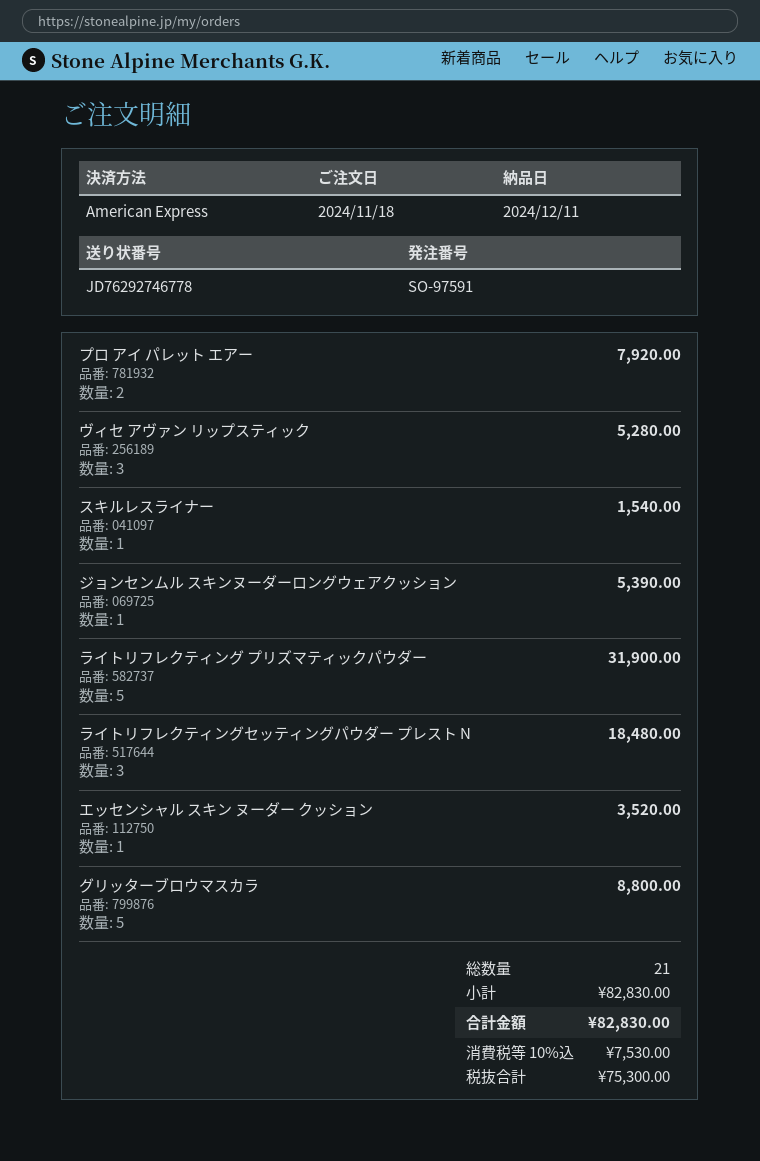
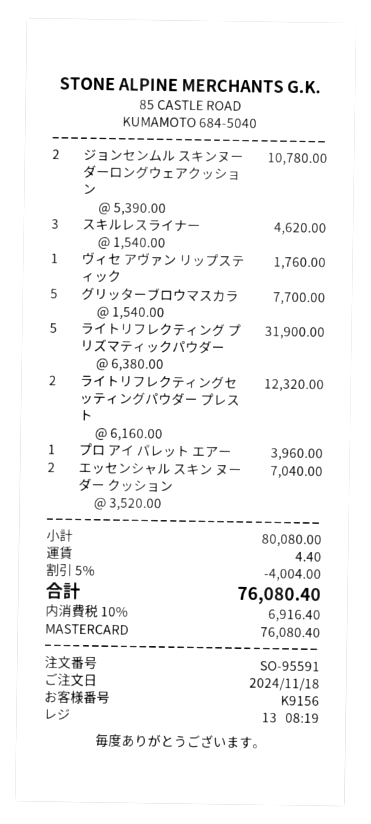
order number: SO-97591 -> SO-95591
payment method: American Express -> Mastercard
プロ アイ パレット エアー: 2 for 7920.00 -> 1 for 3960.00
ヴィセ アヴァン リップスティック: 3 for 5280.00 -> 1 for 1760.00
スキルレスライナー: 1 for 1540.00 -> 3 for 4620.00
ジョンセンムル スキンヌーダーロングウェアクッション: 1 for 5390.00 -> 2 for 10780.00
ライトリフレクティングセッティングパウダー プレスト N: 3 for 18480.00 -> 2 for 12320.00
エッセンシャル スキン ヌーダー クッション: 1 for 3520.00 -> 2 for 7040.00
グリッターブロウマスカラ: 5 for 8800.00 -> 5 for 7700.00
subtotal: 82830.00 -> 80080.00
discount: none -> 5% = 4004.00
shipping: none -> 4.40
tax: 10% = 7530.00 -> 10% = 6916.40
total: 82830.00 -> 76080.40

